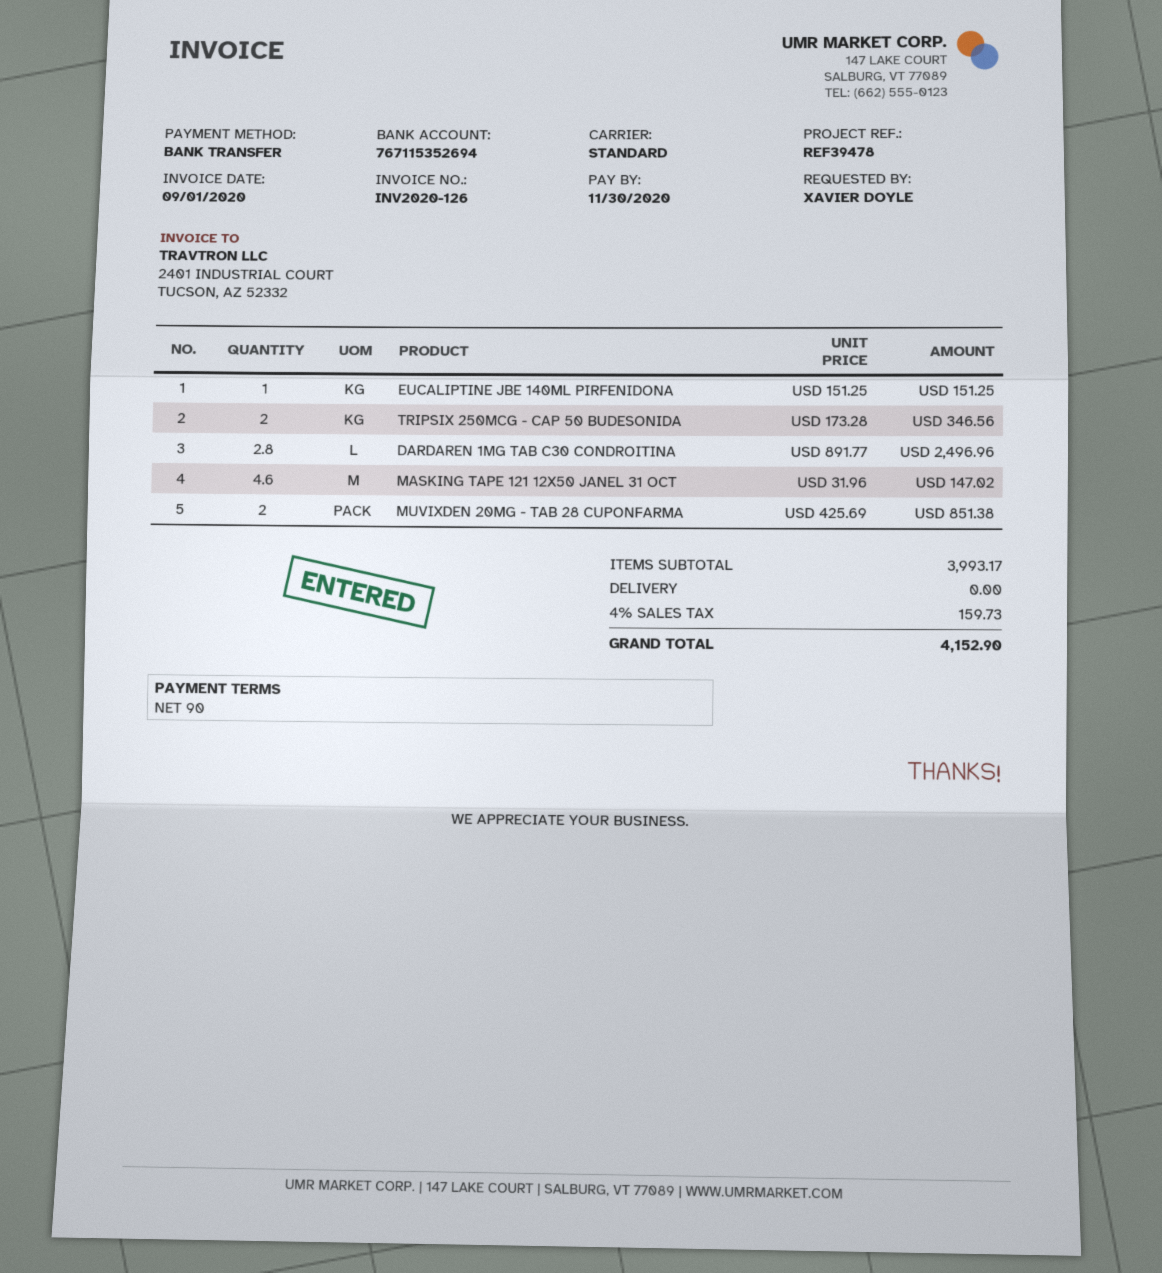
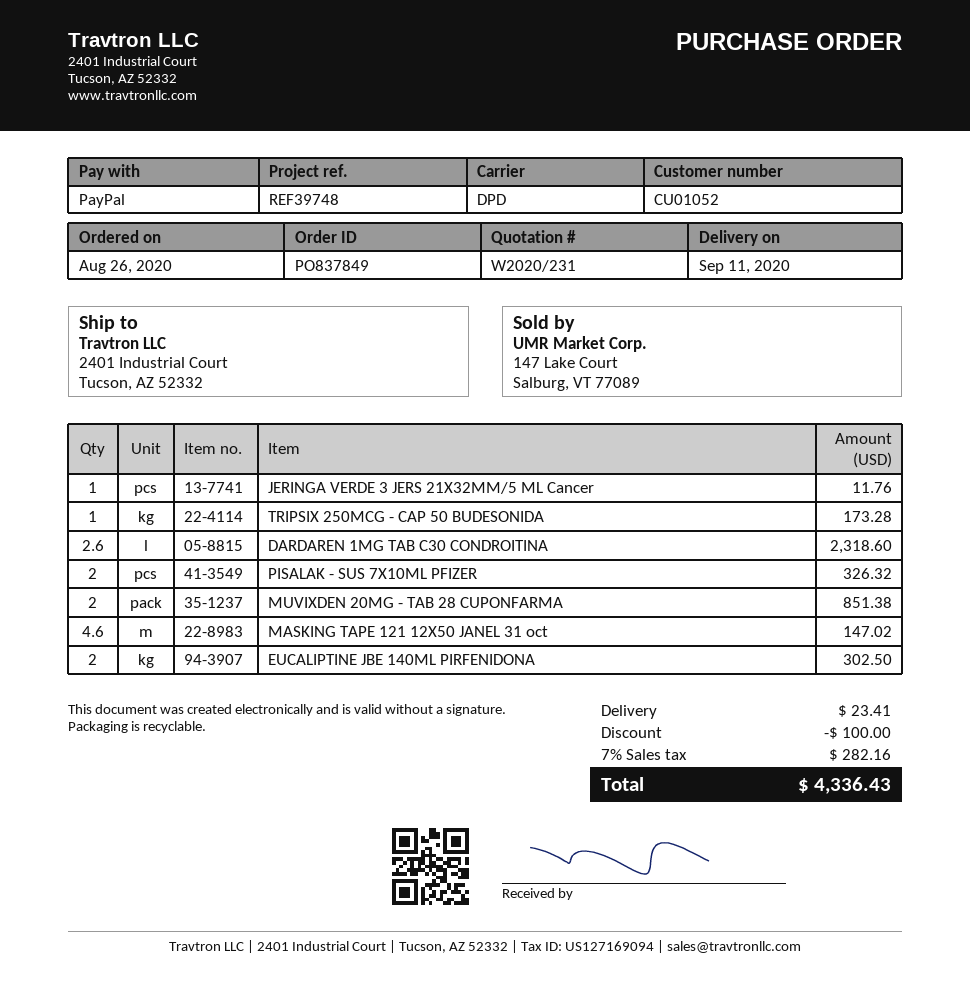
reference: REF39478 -> REF39748
payment method: bank transfer -> PayPal
shipping method: standard -> DPD
EUCALIPTINE JBE 140ML PIRFENIDONA: 1 for 151.25 -> 2 for 302.50
TRIPSIX 250MCG - CAP 50 BUDESONIDA: 2 for 346.56 -> 1 for 173.28
DARDAREN 1MG TAB C30 CONDROITINA: 2.8 for 2496.96 -> 2.6 for 2318.60
JERINGA VERDE 3 JERS 21X32MM/5 ML Cancer: none -> 1 for 11.76
PISALAK - SUS 7X10ML PFIZER: none -> 2 for 326.32
discount: none -> 100.00
shipping: 0.00 -> 23.41
tax: 4% = 159.73 -> 7% = 282.16
total: 4152.90 -> 4336.43

